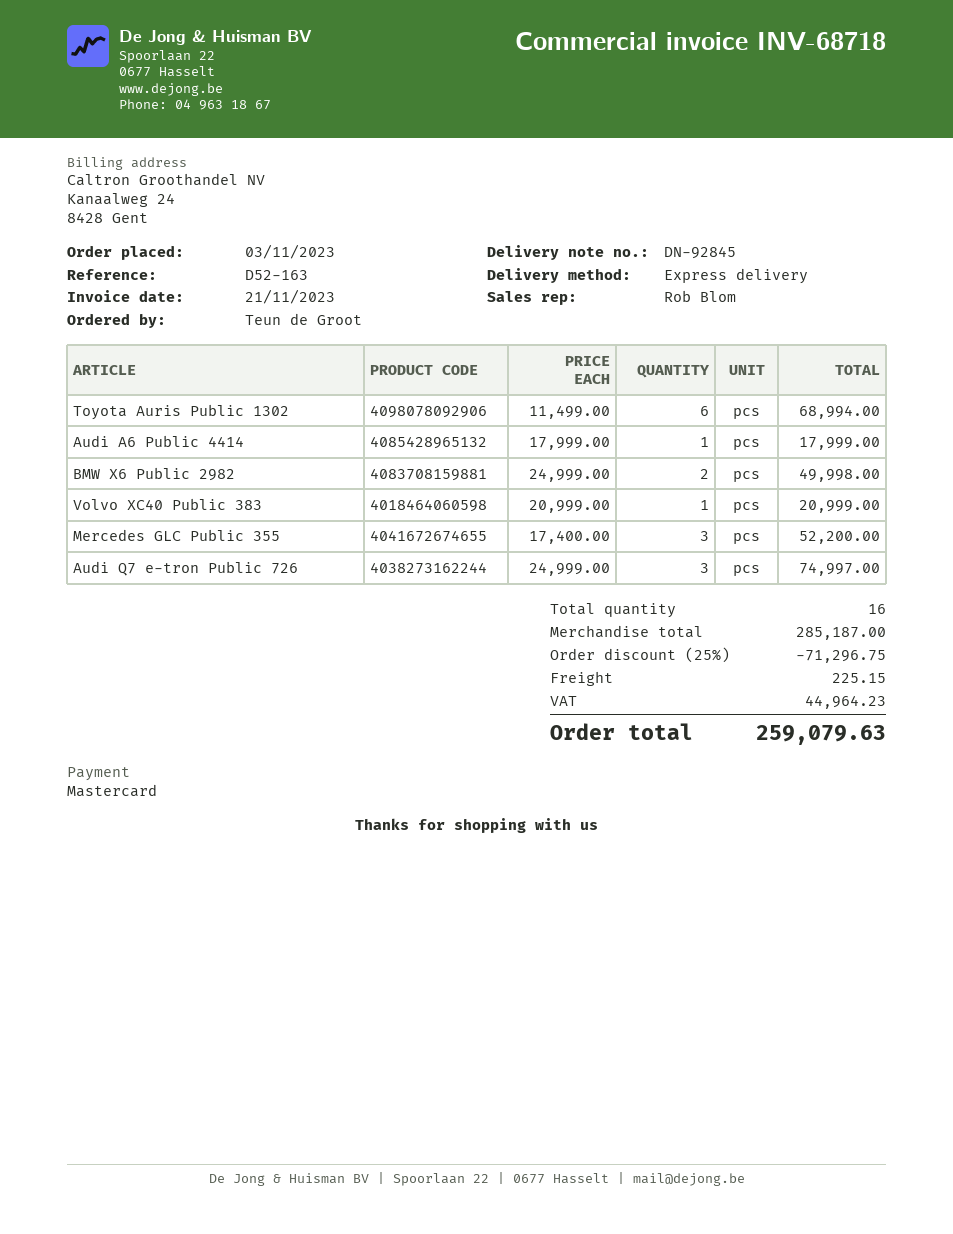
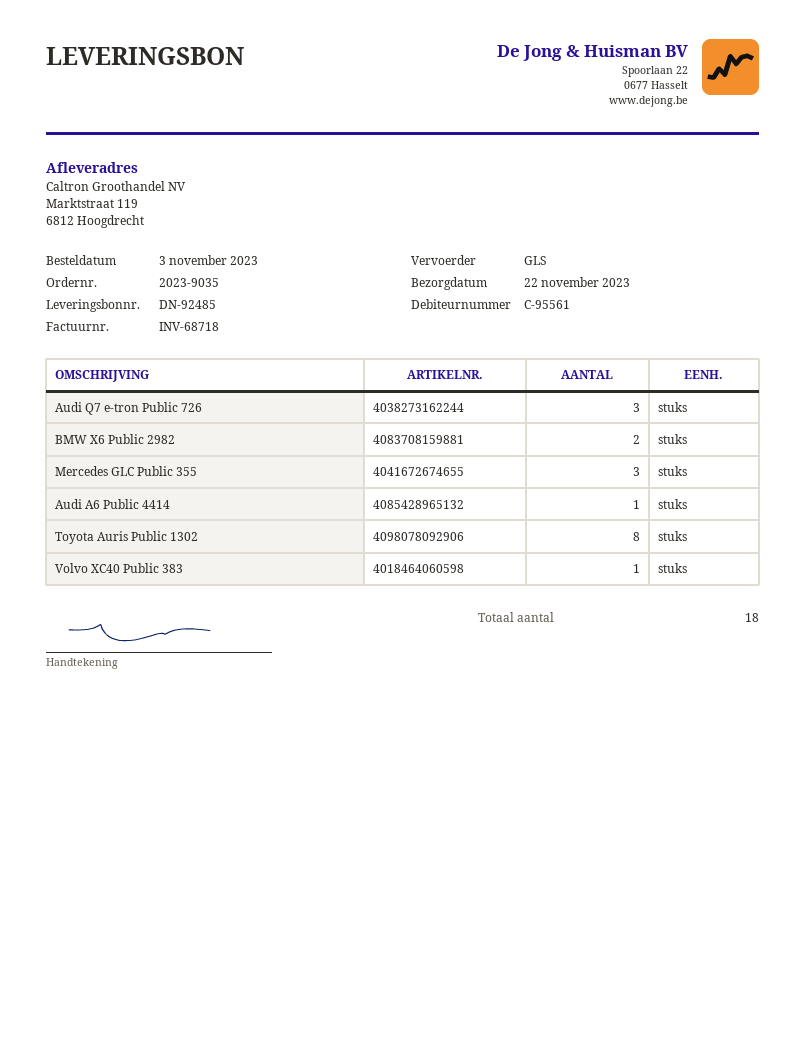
delivery note number: DN-92845 -> DN-92485
shipping method: express -> GLS
Toyota Auris Public 1302: 6 -> 8
total quantity: 16 -> 18

